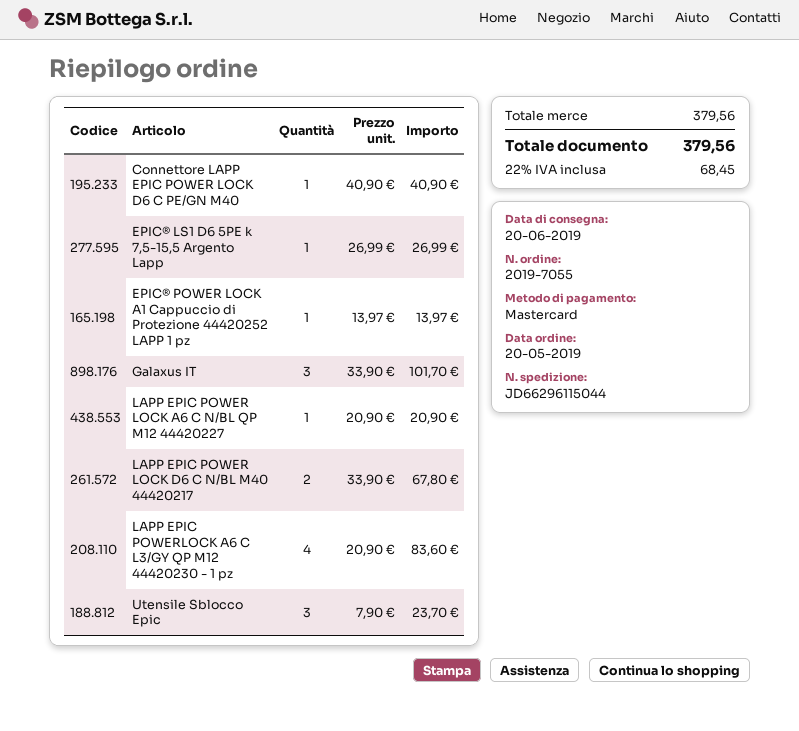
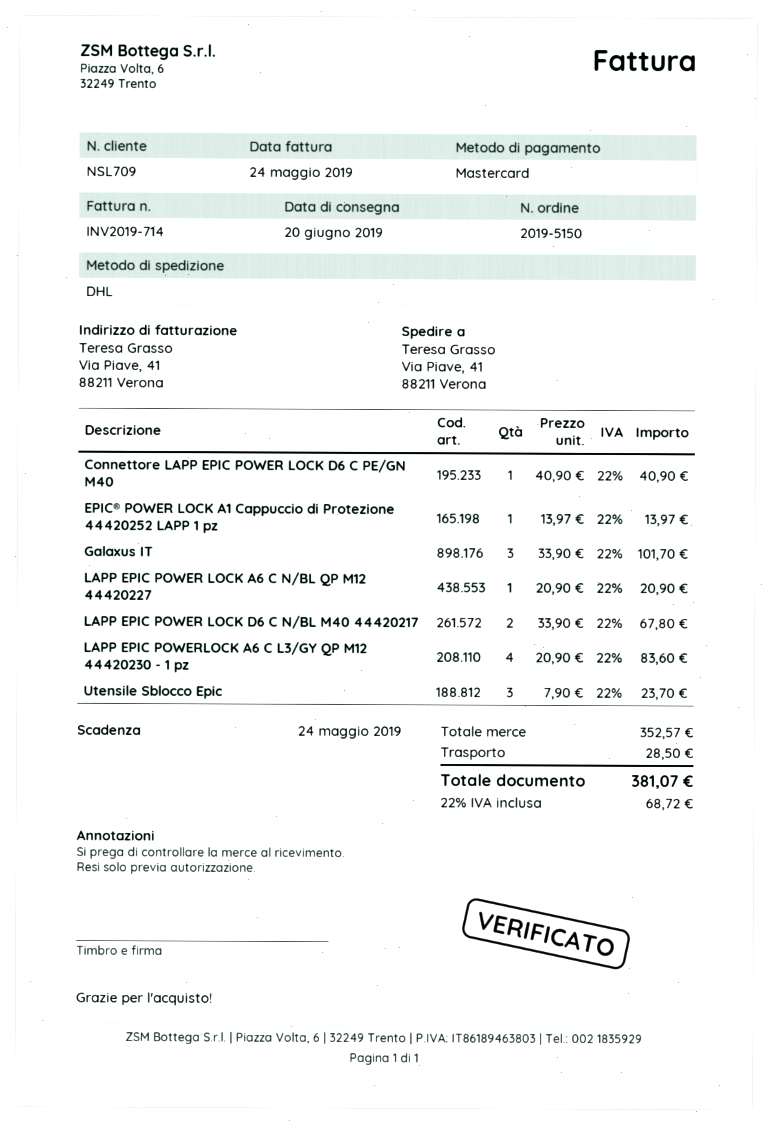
order number: 2019-7055 -> 2019-5150
EPIC® LS1 D6 5PE k 7,5-15,5 Argento Lapp: 1 x 26.99 = 26.99 -> none
subtotal: 379.56 -> 352.57
shipping: none -> 28.50
tax: 22% = 68.45 -> 22% = 68.72
total: 379.56 -> 381.07

